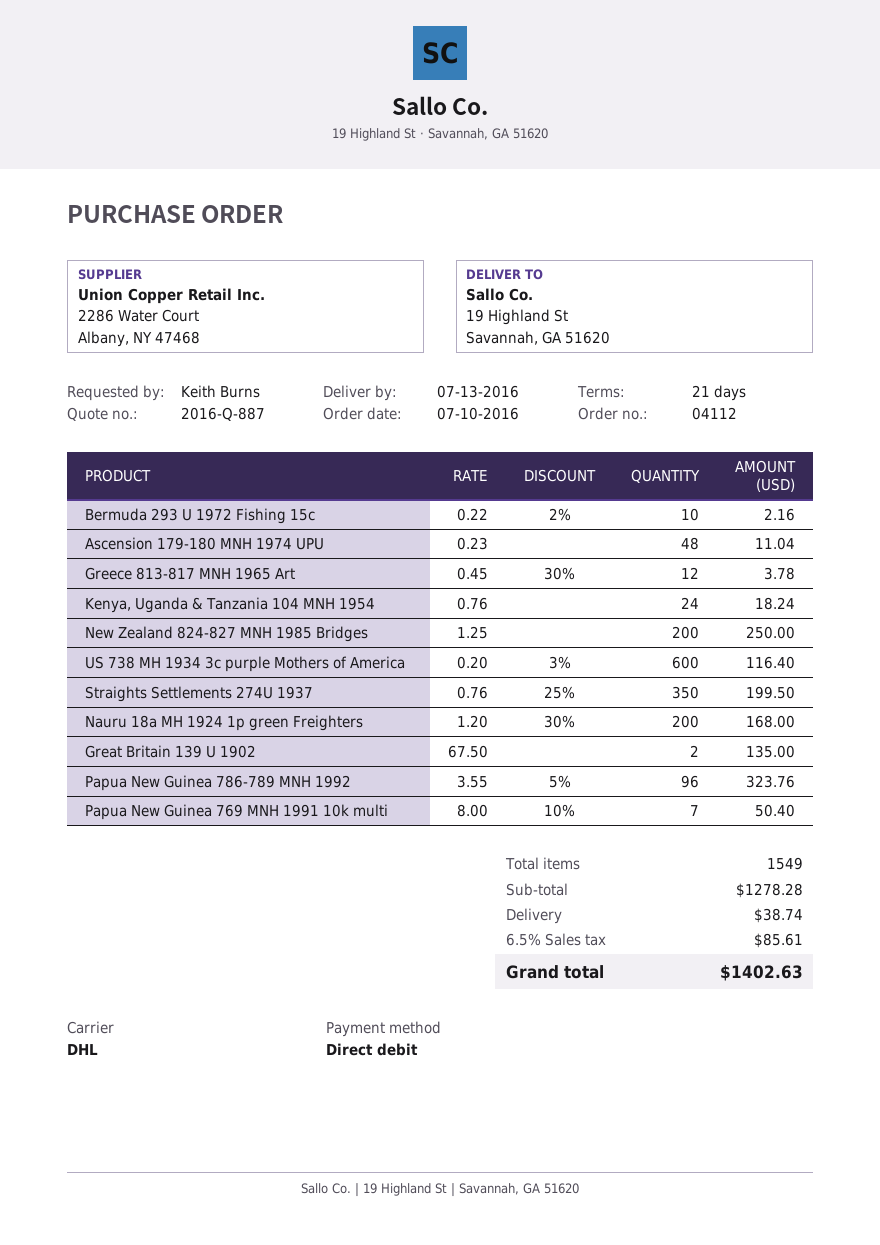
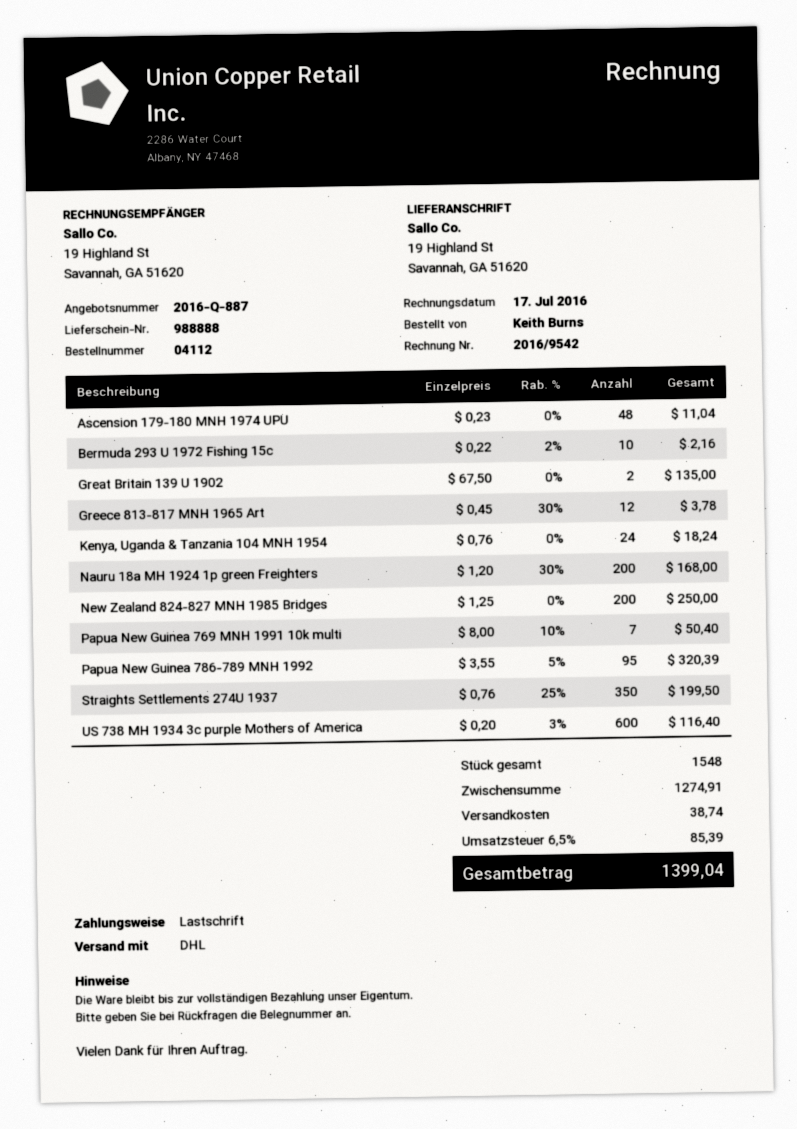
Papua New Guinea 786-789 MNH 1992: 96 x 3.55 - 5% = 323.76 -> 95 x 3.55 - 5% = 320.39
total quantity: 1549 -> 1548
subtotal: 1278.28 -> 1274.91
tax: 6.5% = 85.61 -> 6.5% = 85.39
total: 1402.63 -> 1399.04

